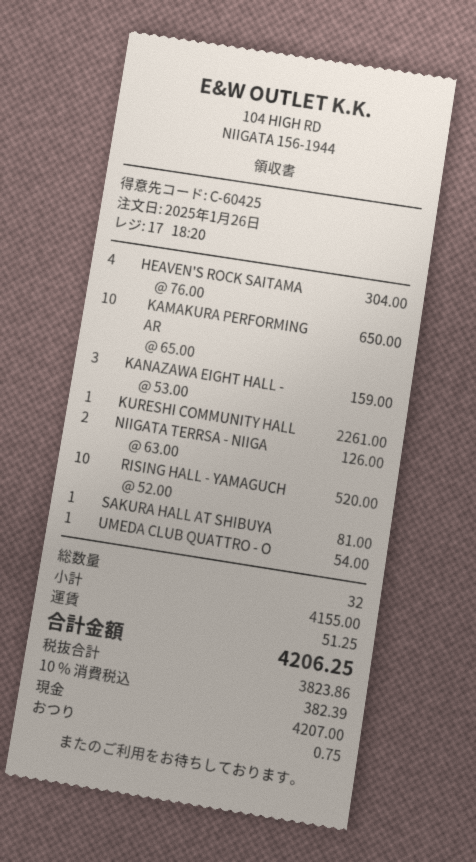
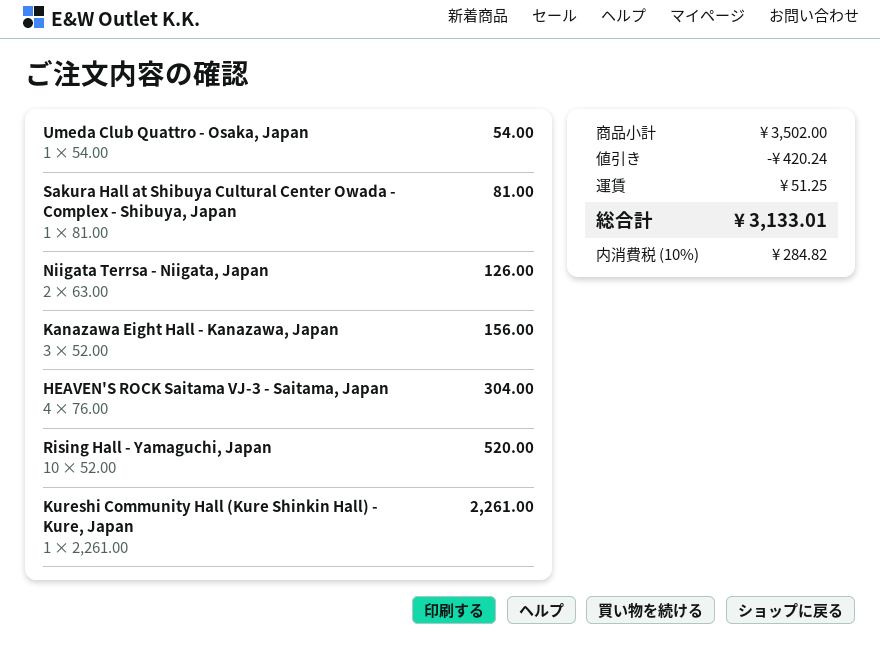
KAMAKURA PERFORMING AR: 10 x 65.00 = 650.00 -> none
KANAZAWA EIGHT HALL -: 3 x 53.00 = 159.00 -> 3 x 52.00 = 156.00
subtotal: 4155.00 -> 3502.00
discount: none -> 420.24
tax: 10% = 382.39 -> 10% = 284.82
total: 4206.25 -> 3133.01

